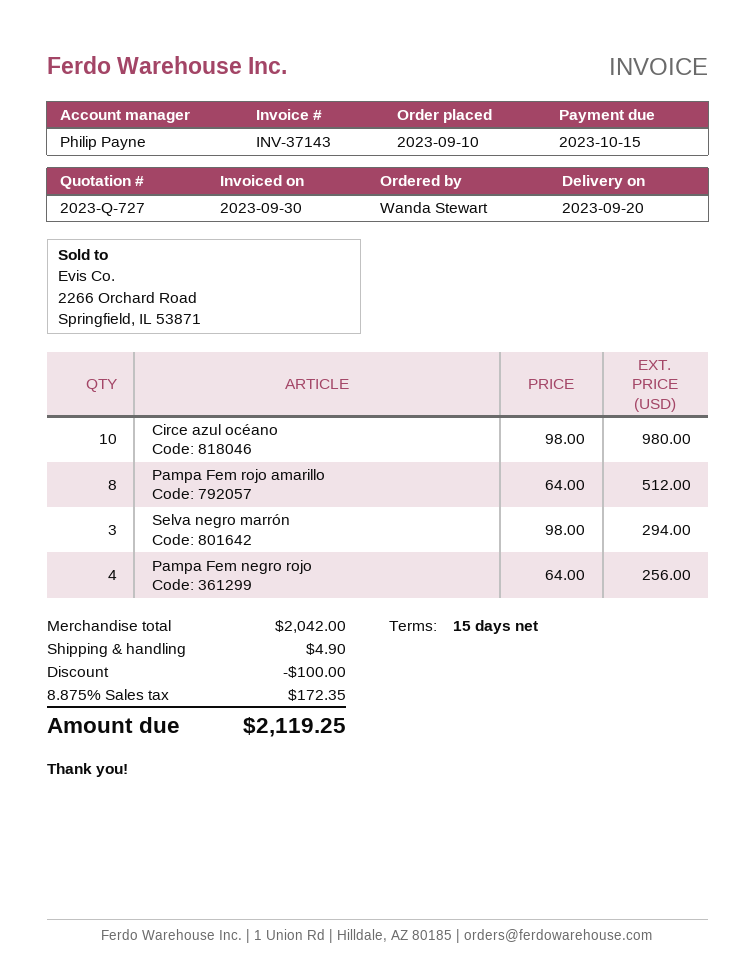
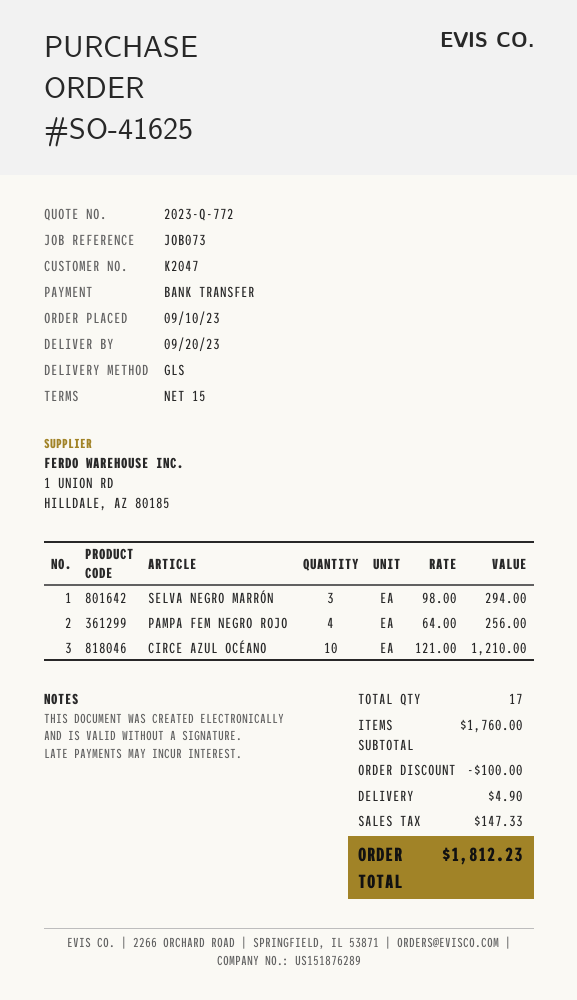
quote number: 2023-Q-727 -> 2023-Q-772
Circe azul océano: 10 x 98.00 = 980.00 -> 10 x 121.00 = 1210.00
Pampa Fem rojo amarillo: 8 x 64.00 = 512.00 -> none
subtotal: 2042.00 -> 1760.00
tax: 172.35 -> 147.33
total: 2119.25 -> 1812.23

